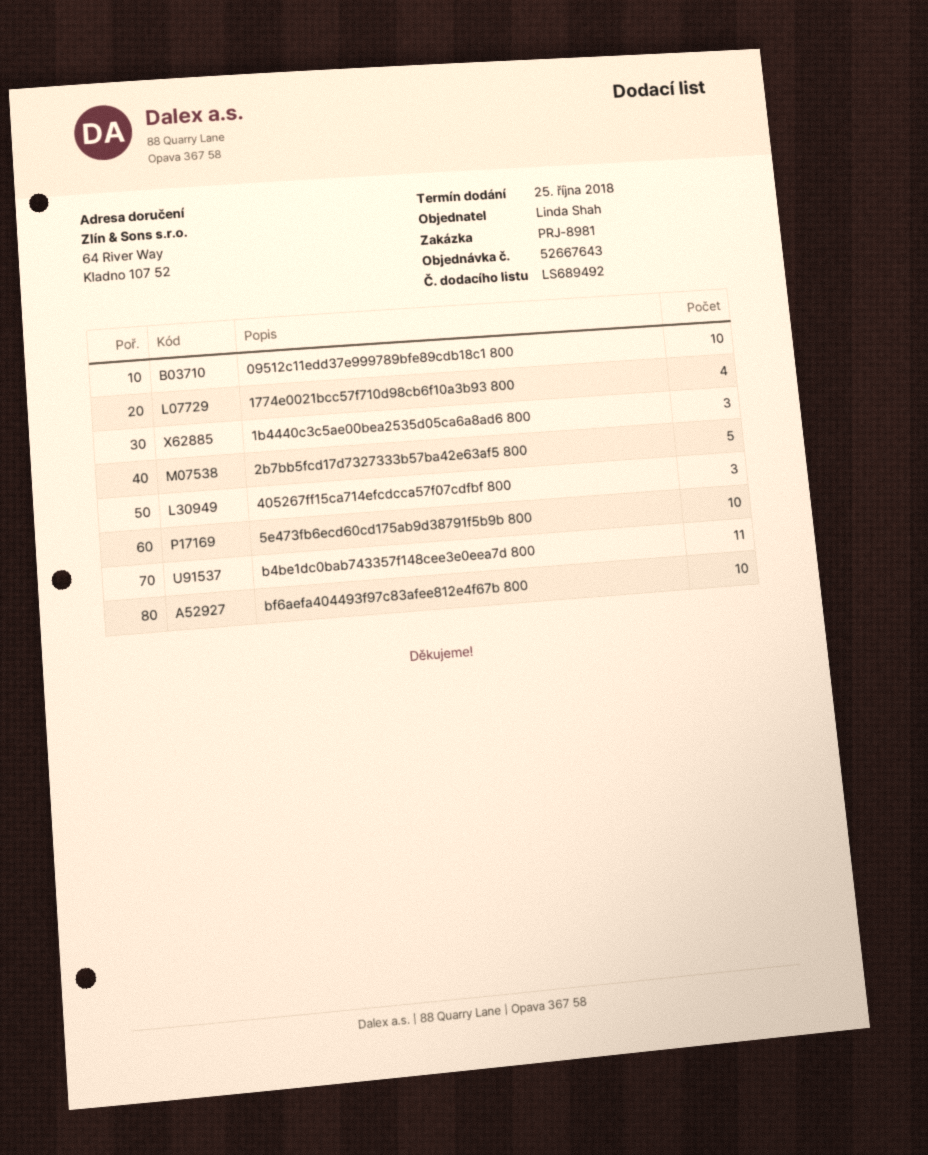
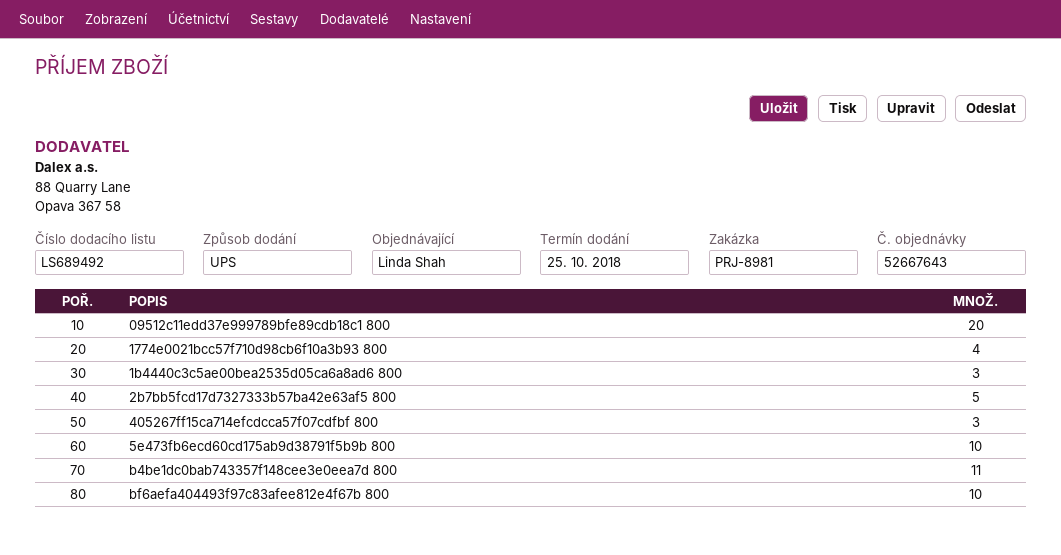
09512c11edd37e999789bfe89cdb18c1 800: 10 -> 20

